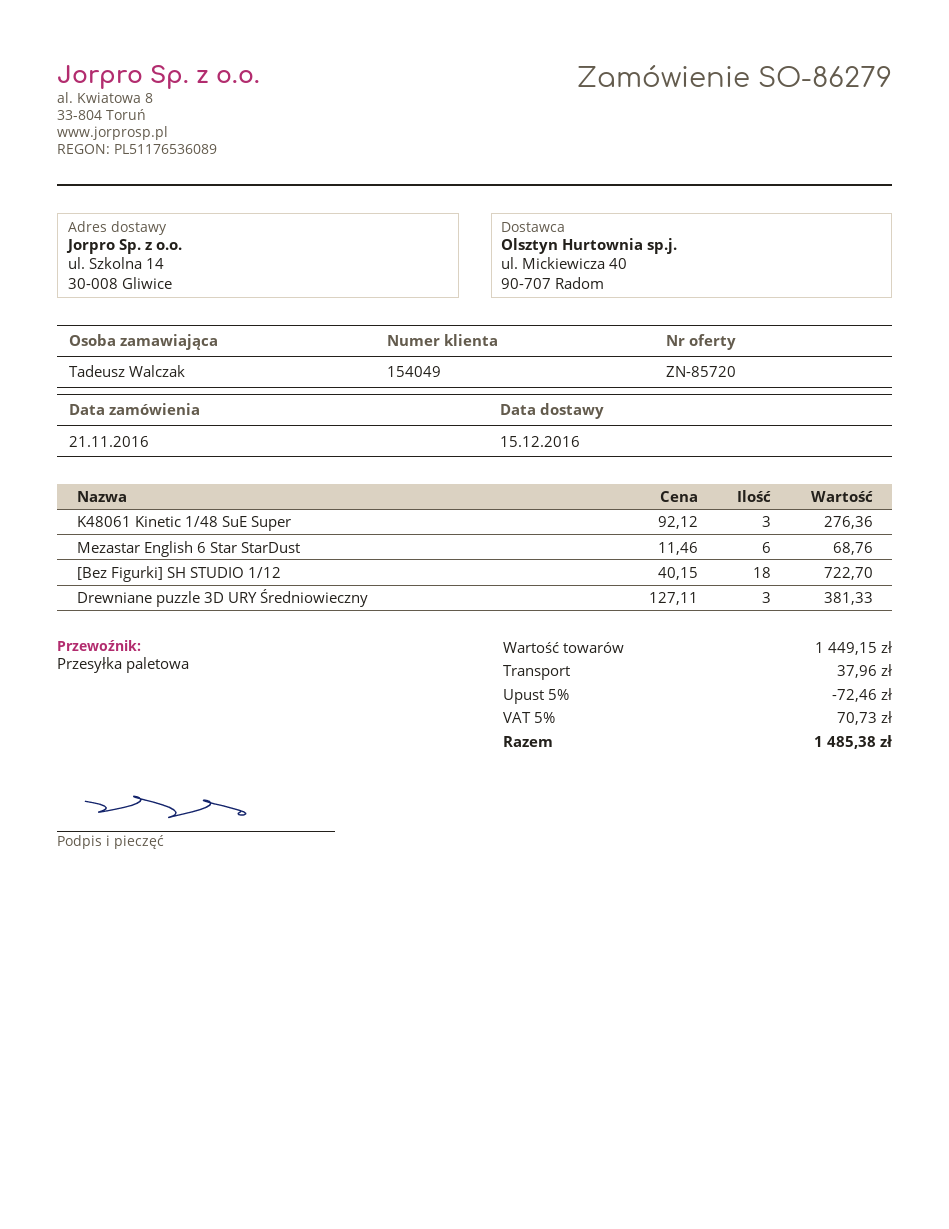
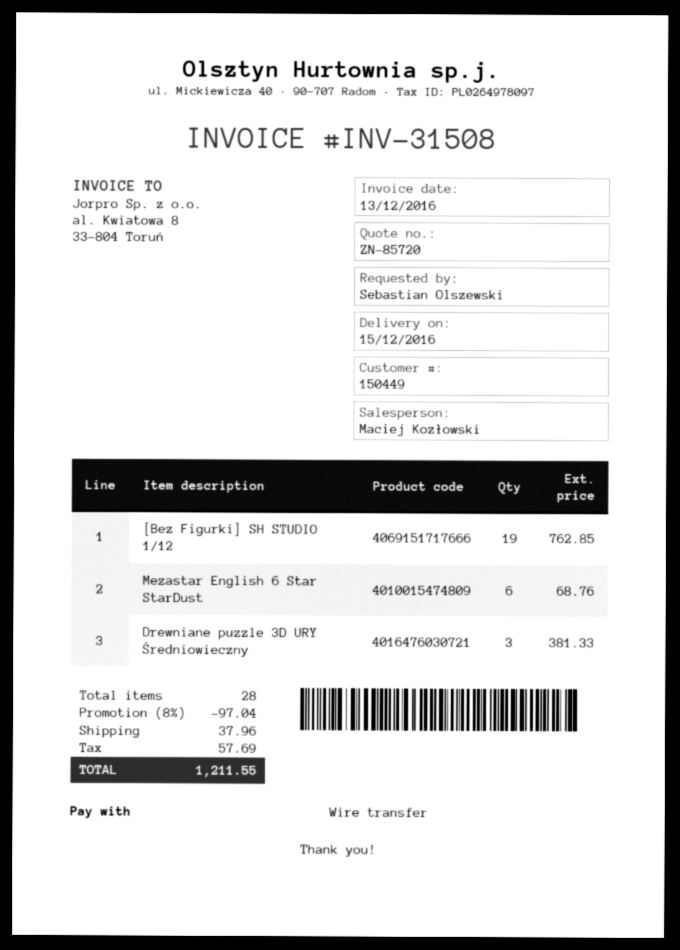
customer number: 154049 -> 150449
ordered by: Tadeusz Walczak -> Sebastian Olszewski
K48061 Kinetic 1/48 SuE Super: 3 for 276.36 -> none
[Bez Figurki] SH STUDIO 1/12: 18 for 722.70 -> 19 for 762.85
discount: 5% = 72.46 -> 8% = 97.04
tax: 70.73 -> 57.69
total: 1485.38 -> 1211.55

